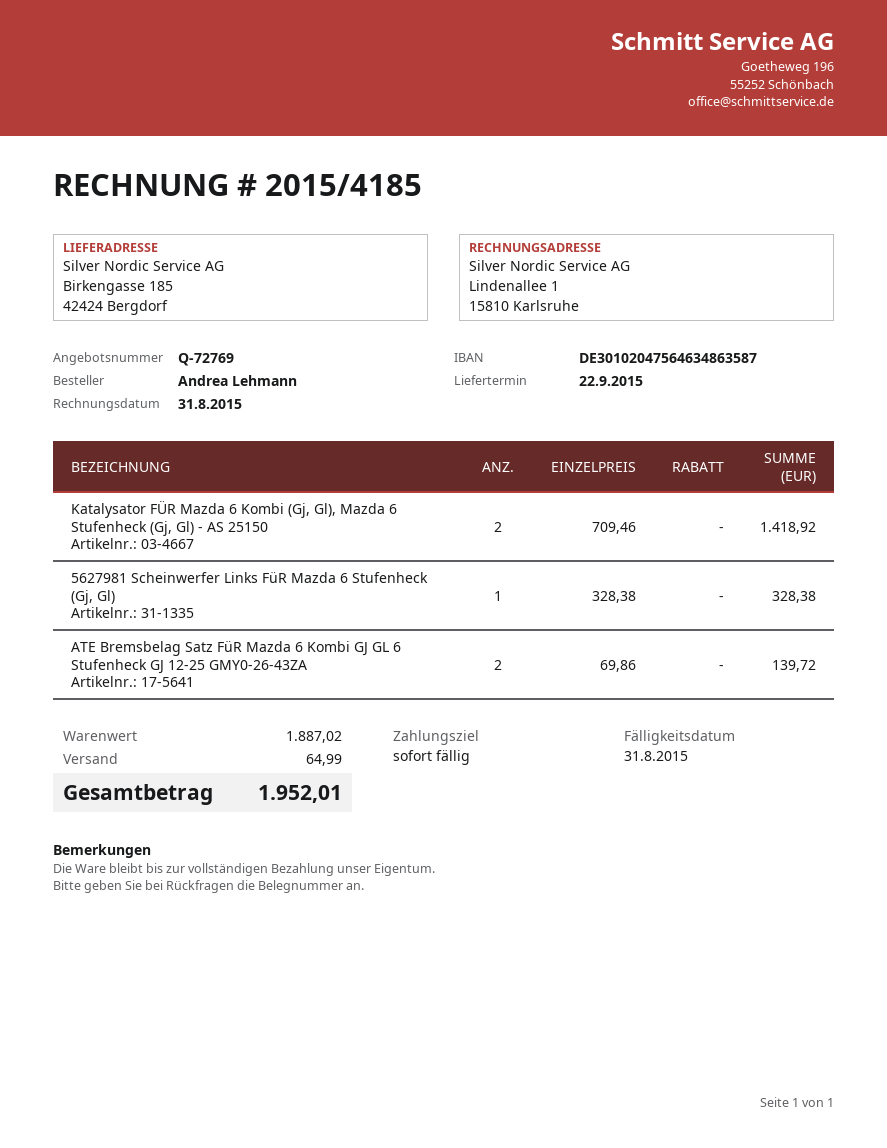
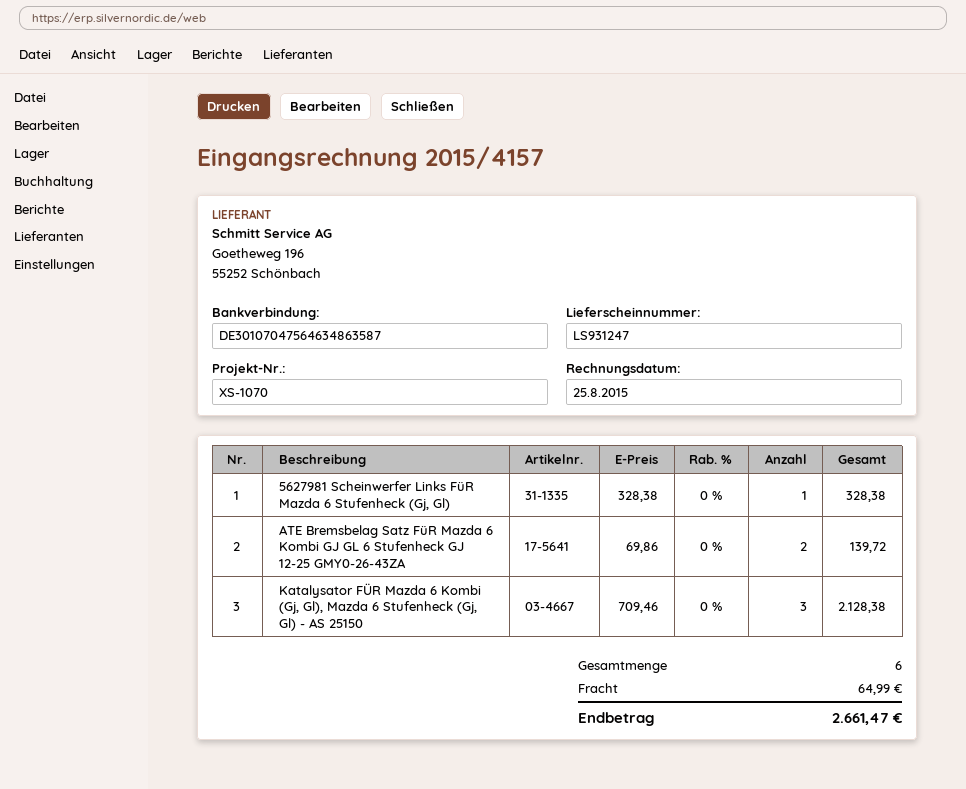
invoice number: 2015/4185 -> 2015/4157
invoice date: 2015-08-31 -> 2015-08-25
bank account: DE30102047564634863587 -> DE30107047564634863587
Katalysator FÜR Mazda 6 Kombi (Gj, Gl), Mazda 6 Stufenheck (Gj, Gl) - AS 25150: 2 x 709.46 = 1418.92 -> 3 x 709.46 = 2128.38
total: 1952.01 -> 2661.47

